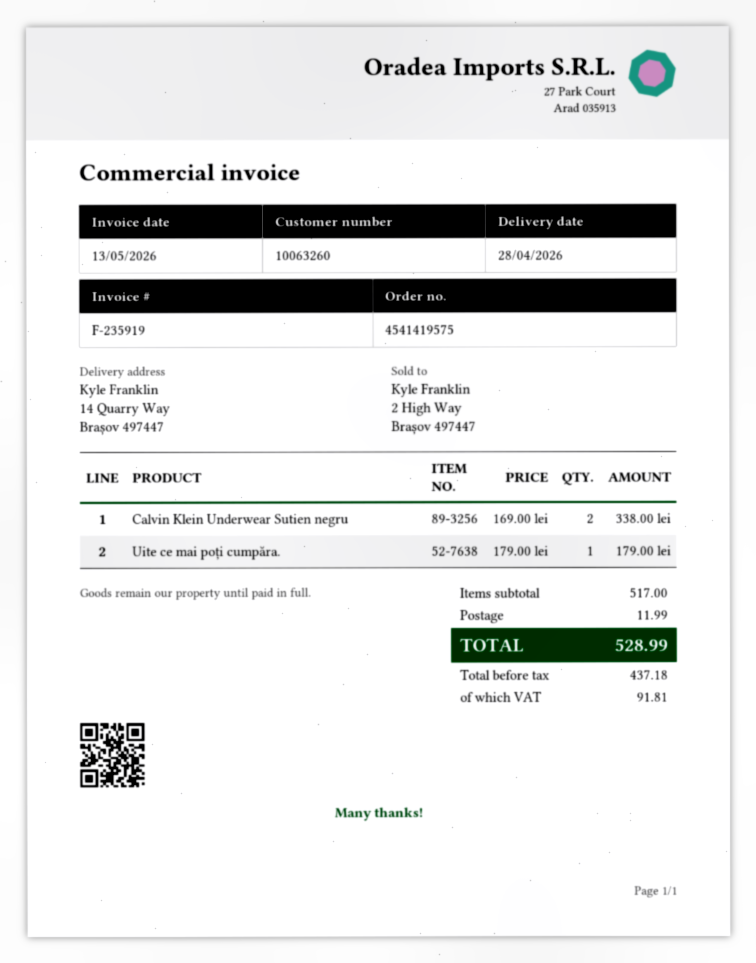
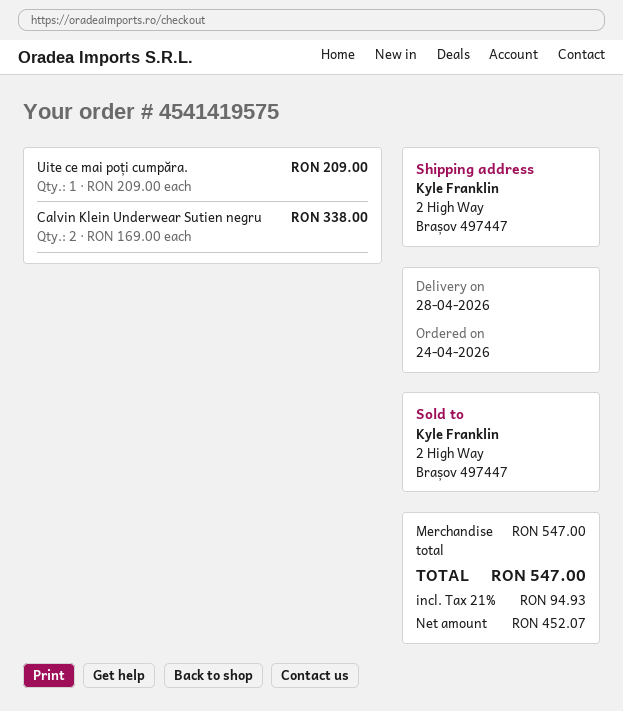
ship to: 14 Quarry Way, Brașov 497447 -> 2 High Way, Brașov 497447
Uite ce mai poți cumpăra.: 1 x 179.00 = 179.00 -> 1 x 209.00 = 209.00
subtotal: 517.00 -> 547.00
shipping: 11.99 -> none
net: 437.18 -> 452.07
tax: 91.81 -> 94.93
total: 528.99 -> 547.00

